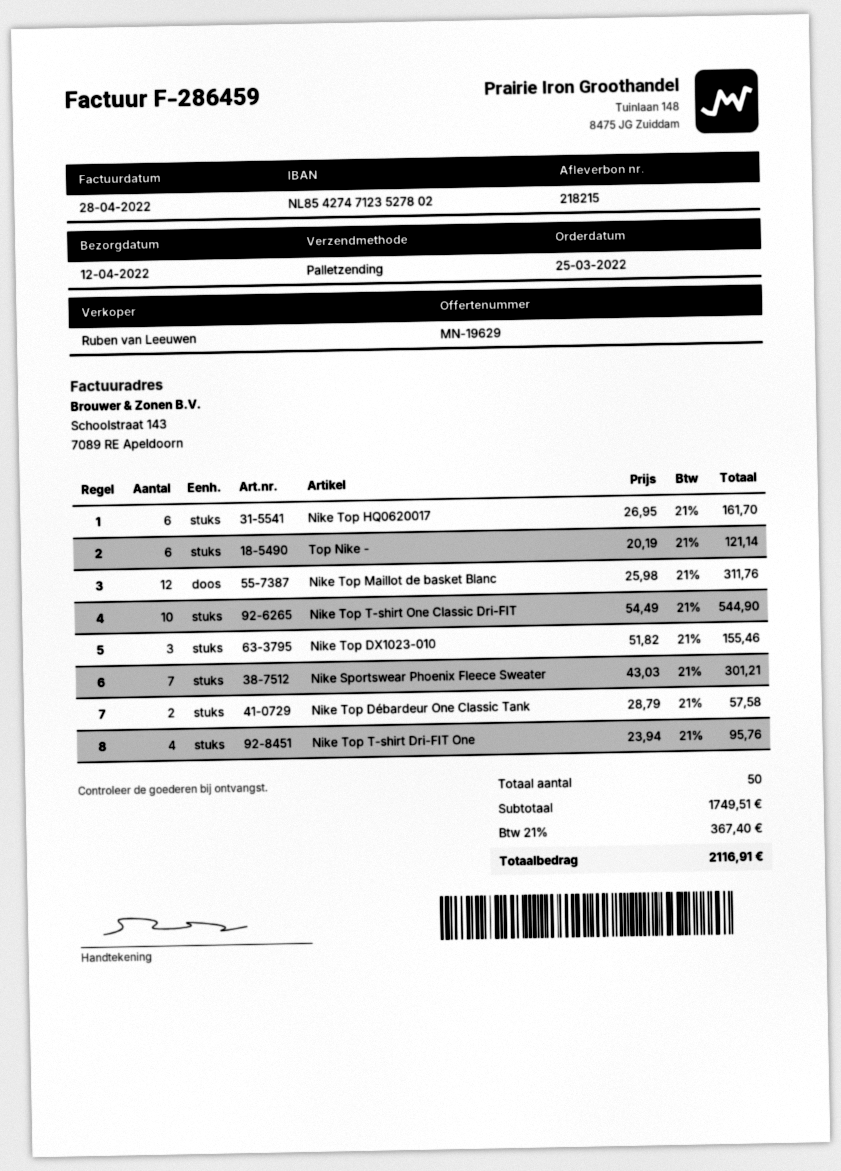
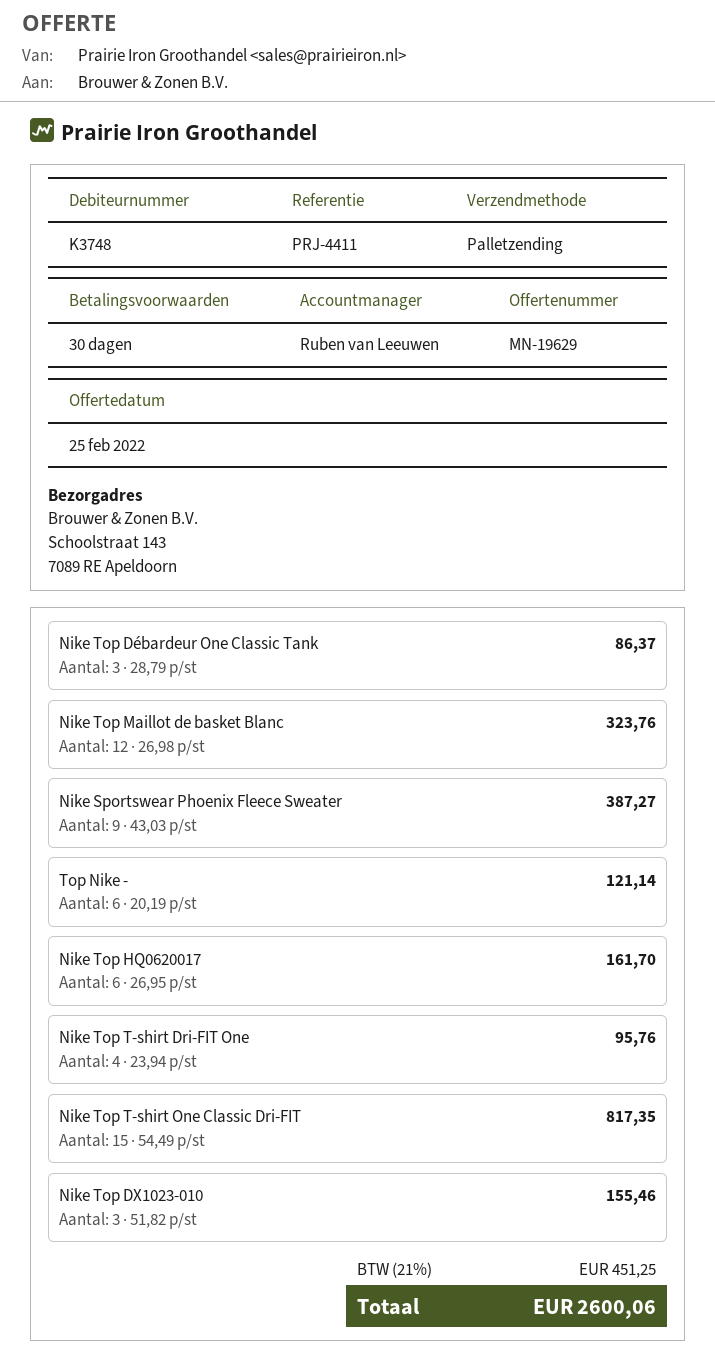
Nike Top Maillot de basket Blanc: 12 x 25.98 = 311.76 -> 12 x 26.98 = 323.76
Nike Top T-shirt One Classic Dri-FIT: 10 x 54.49 = 544.90 -> 15 x 54.49 = 817.35
Nike Sportswear Phoenix Fleece Sweater: 7 x 43.03 = 301.21 -> 9 x 43.03 = 387.27
Nike Top Débardeur One Classic Tank: 2 x 28.79 = 57.58 -> 3 x 28.79 = 86.37
tax: 21% = 367.40 -> 21% = 451.25
total: 2116.91 -> 2600.06

